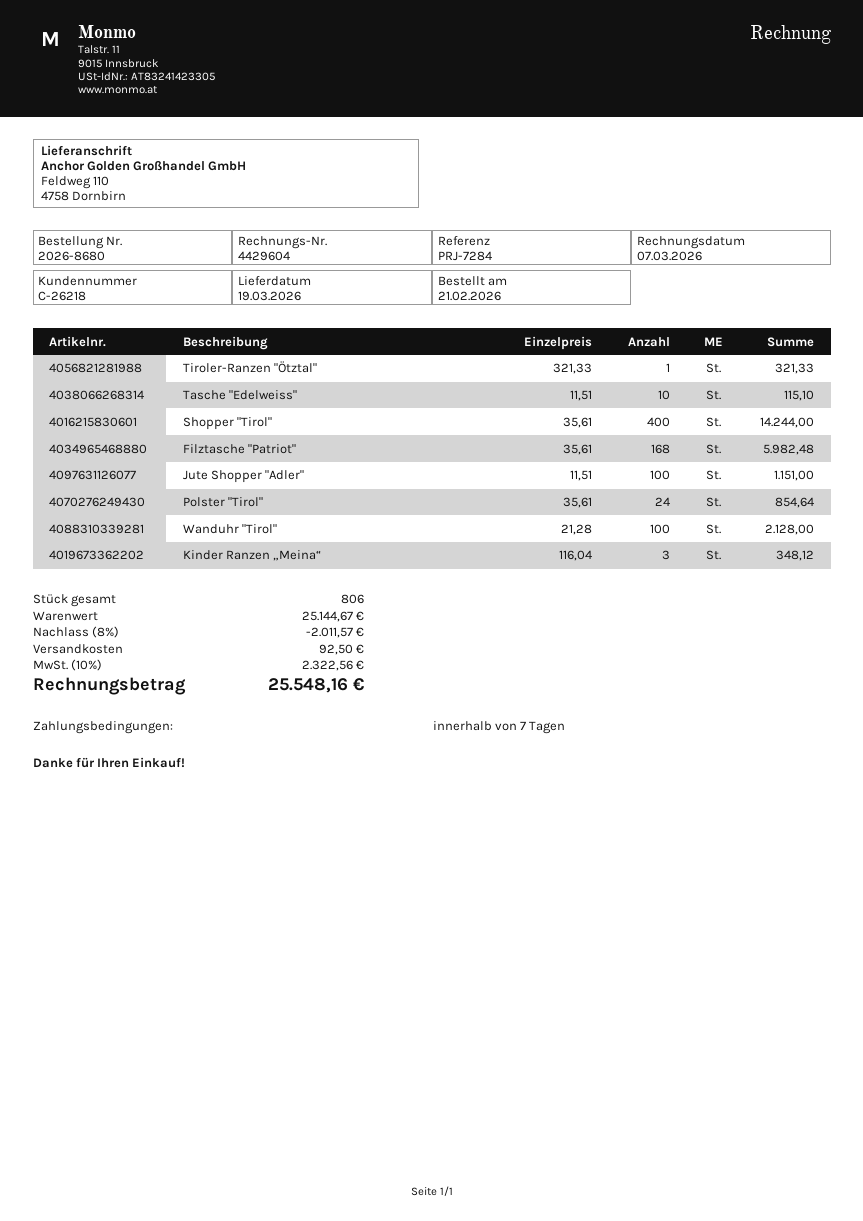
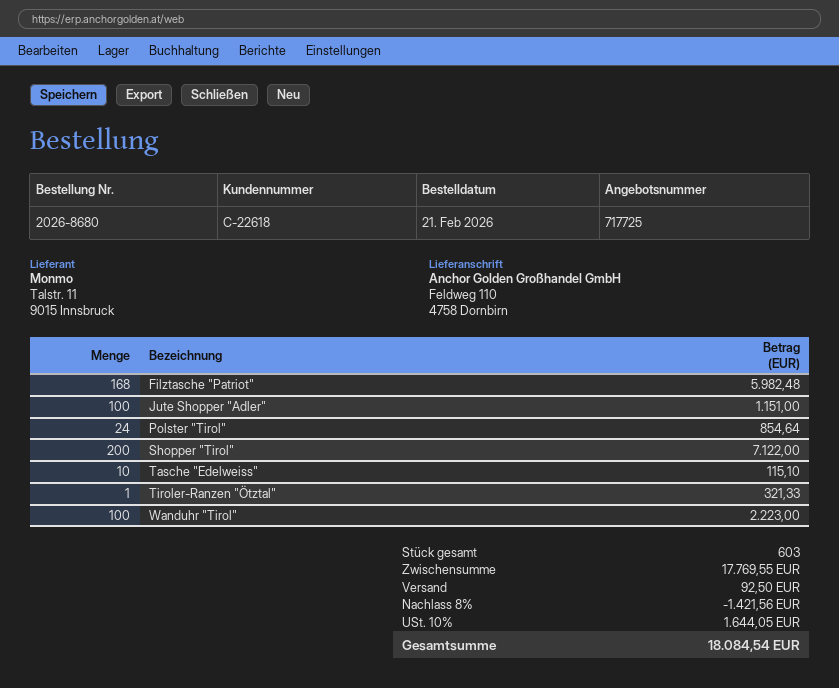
customer number: C-26218 -> C-22618
Shopper "Tirol": 400 for 14244.00 -> 200 for 7122.00
Wanduhr "Tirol": 100 for 2128.00 -> 100 for 2223.00
Kinder Ranzen „Meina“: 3 for 348.12 -> none
total quantity: 806 -> 603
subtotal: 25144.67 -> 17769.55
discount: 8% = 2011.57 -> 8% = 1421.56
tax: 10% = 2322.56 -> 10% = 1644.05
total: 25548.16 -> 18084.54

